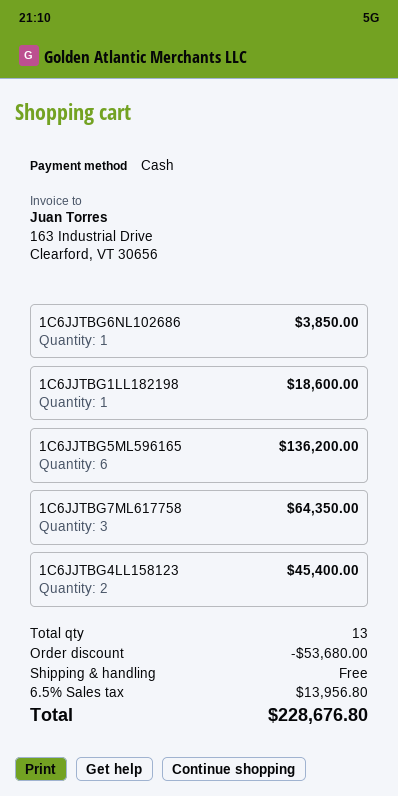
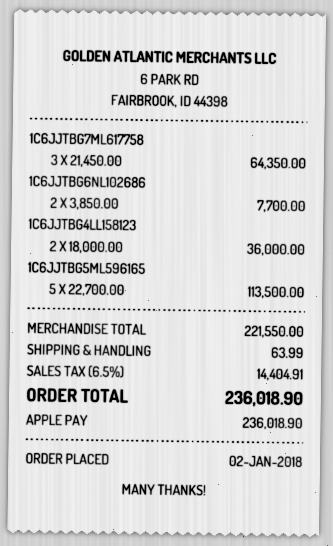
payment method: cash -> Apple Pay
1C6JJTBG6NL102686: 1 for 3850.00 -> 2 for 7700.00
1C6JJTBG1LL182198: 1 for 18600.00 -> none
1C6JJTBG5ML596165: 6 for 136200.00 -> 5 for 113500.00
1C6JJTBG4LL158123: 2 for 45400.00 -> 2 for 36000.00
discount: 53680.00 -> none
shipping: 0.00 -> 63.99
tax: 6.5% = 13956.80 -> 6.5% = 14404.91
total: 228676.80 -> 236018.90

